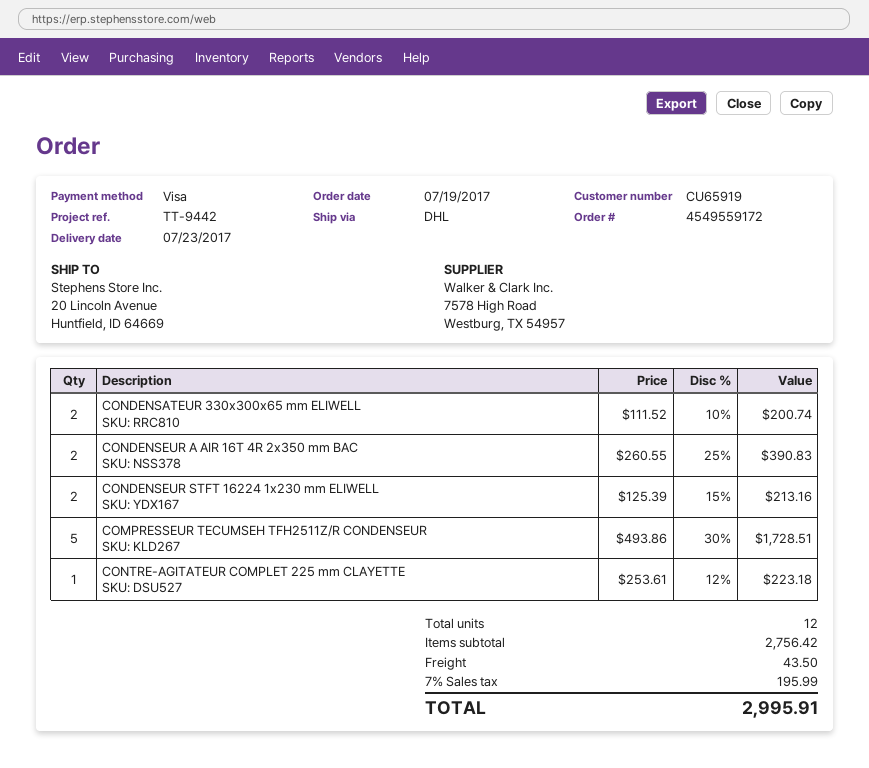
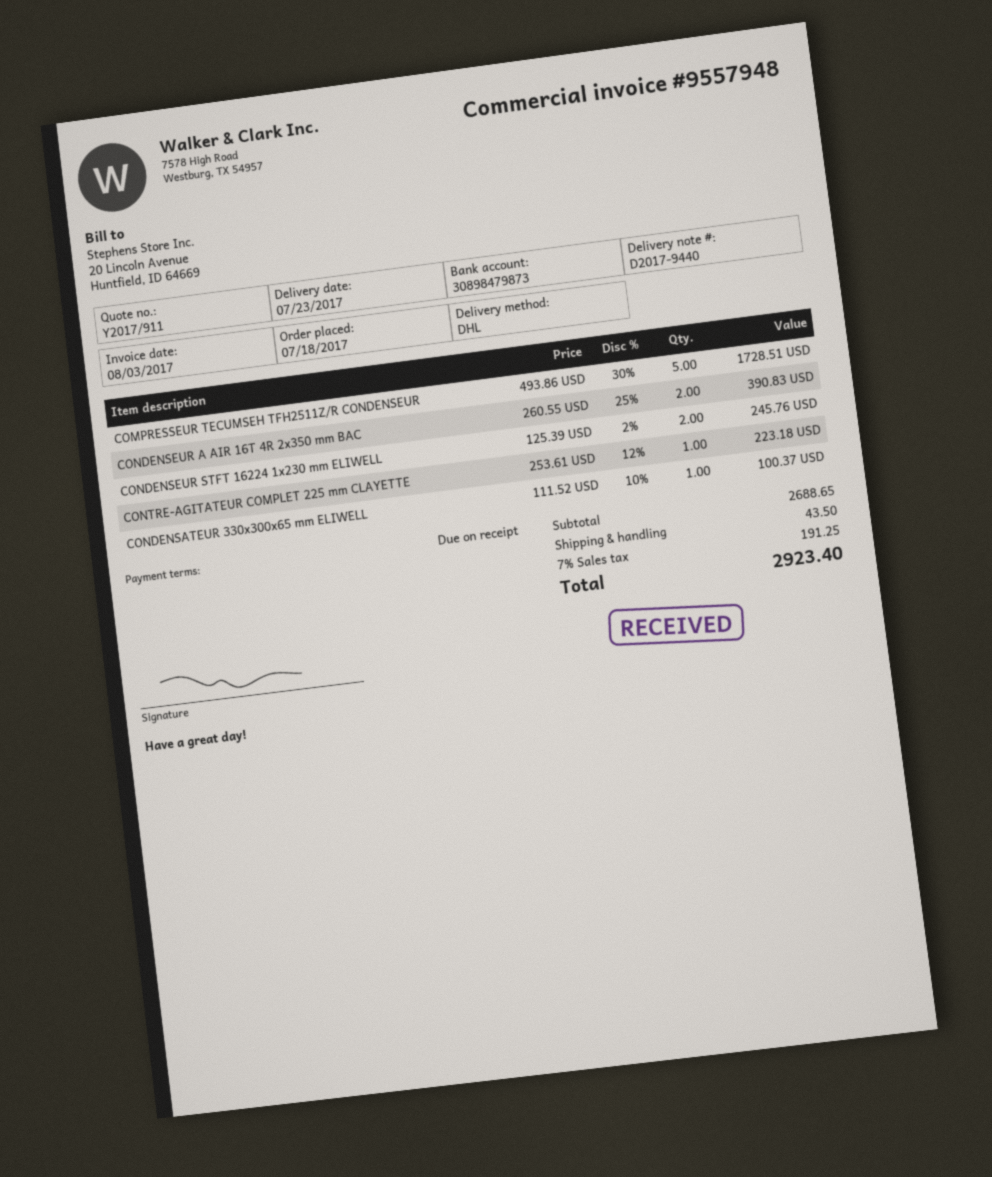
order date: 2017-07-19 -> 2017-07-18
CONDENSATEUR 330x300x65 mm ELIWELL: 2 x 111.52 - 10% = 200.74 -> 1 x 111.52 - 10% = 100.37
CONDENSEUR STFT 16224 1x230 mm ELIWELL: 2 x 125.39 - 15% = 213.16 -> 2 x 125.39 - 2% = 245.76
subtotal: 2756.42 -> 2688.65
tax: 7% = 195.99 -> 7% = 191.25
total: 2995.91 -> 2923.40

